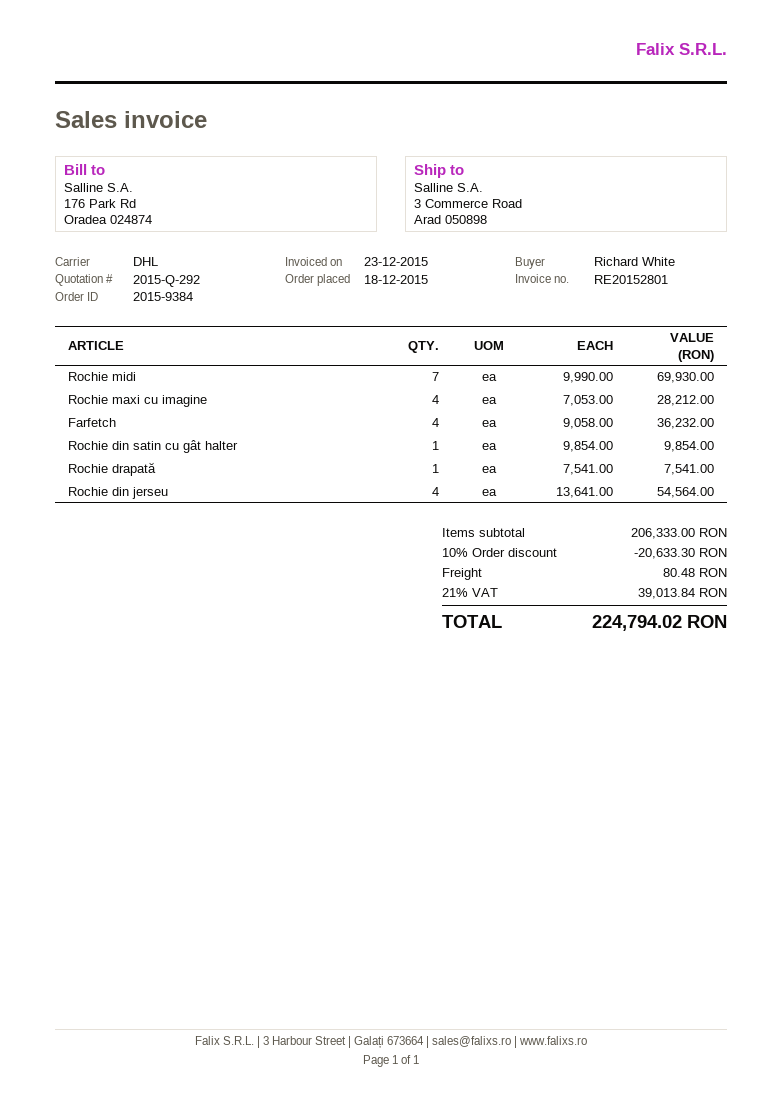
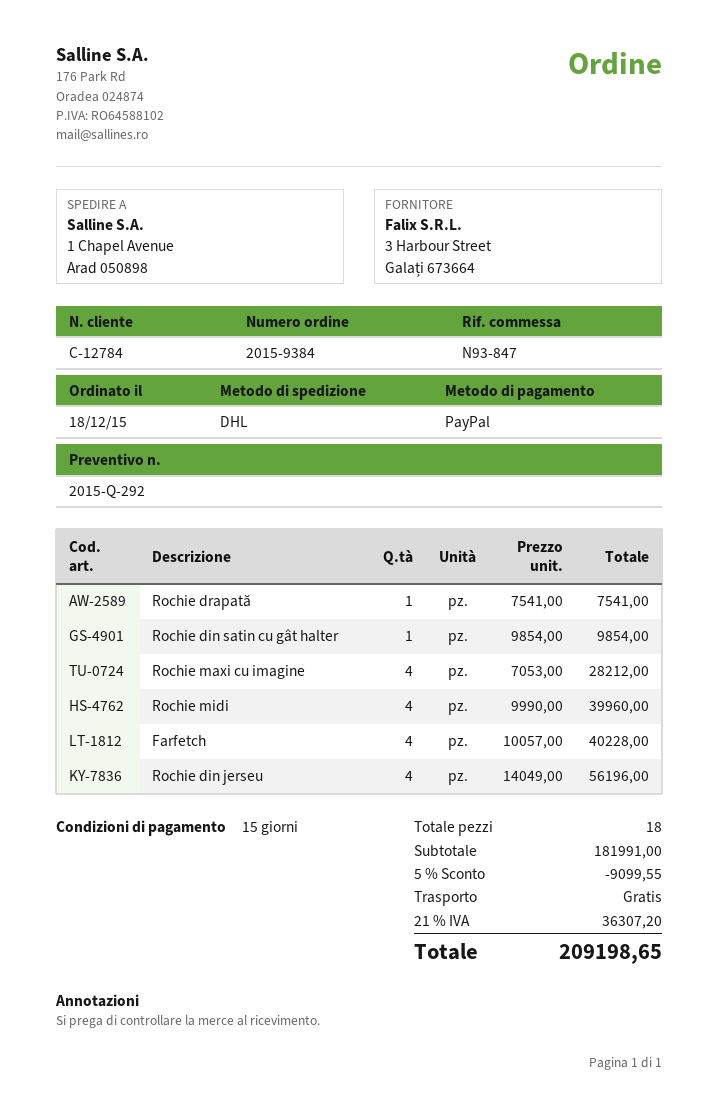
ship to: 3 Commerce Road, Arad 050898 -> 1 Chapel Avenue, Arad 050898
Rochie midi: 7 x 9990.00 = 69930.00 -> 4 x 9990.00 = 39960.00
Farfetch: 4 x 9058.00 = 36232.00 -> 4 x 10057.00 = 40228.00
Rochie din jerseu: 4 x 13641.00 = 54564.00 -> 4 x 14049.00 = 56196.00
subtotal: 206333.00 -> 181991.00
discount: 10% = 20633.30 -> 5% = 9099.55
shipping: 80.48 -> 0.00
tax: 21% = 39013.84 -> 21% = 36307.20
total: 224794.02 -> 209198.65

